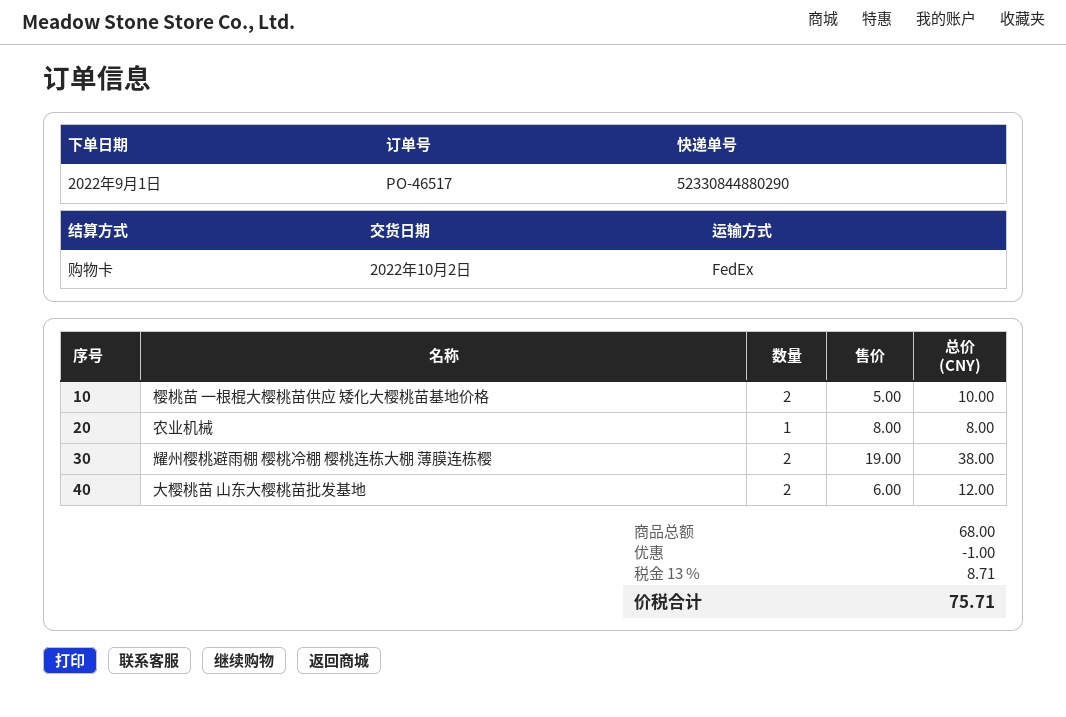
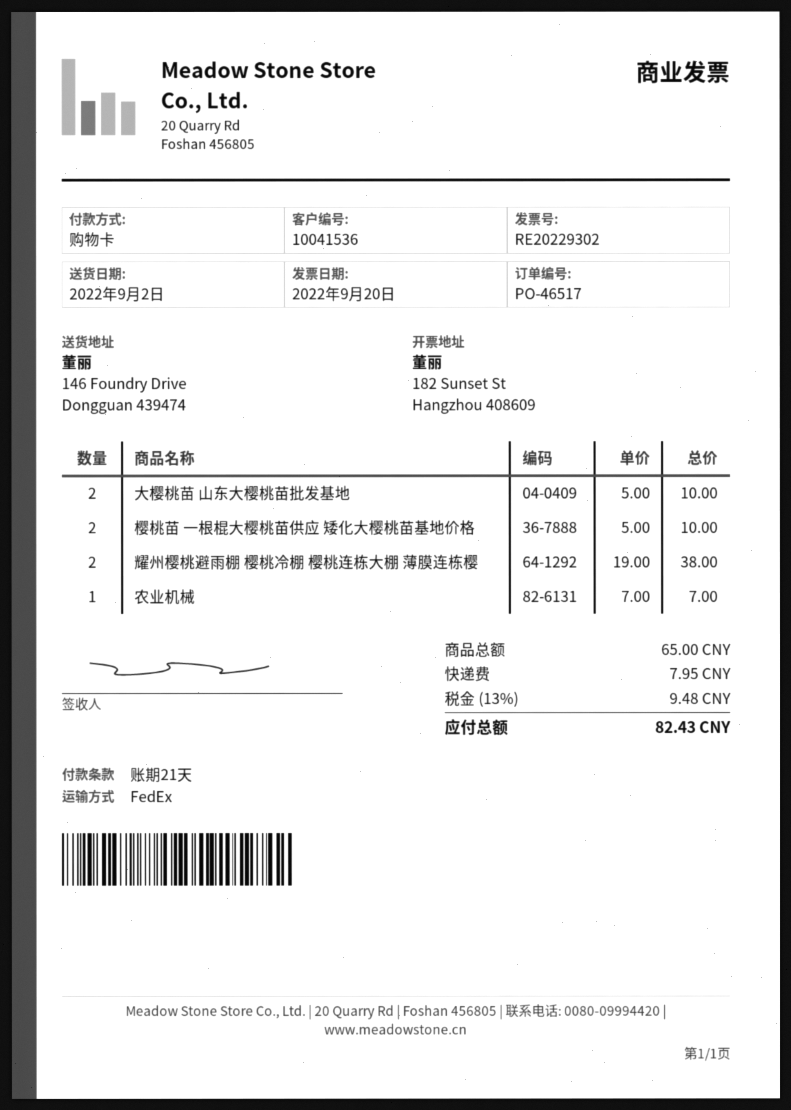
delivery date: 2022-10-02 -> 2022-09-02
农业机械: 1 x 8.00 = 8.00 -> 1 x 7.00 = 7.00
大樱桃苗 山东大樱桃苗批发基地: 2 x 6.00 = 12.00 -> 2 x 5.00 = 10.00
subtotal: 68.00 -> 65.00
discount: 1.00 -> none
shipping: none -> 7.95
tax: 13% = 8.71 -> 13% = 9.48
total: 75.71 -> 82.43

